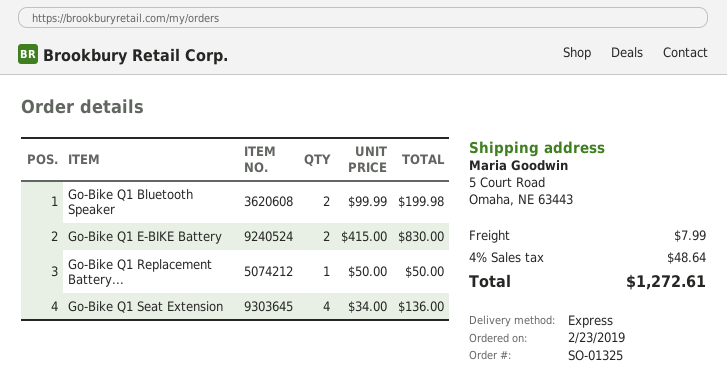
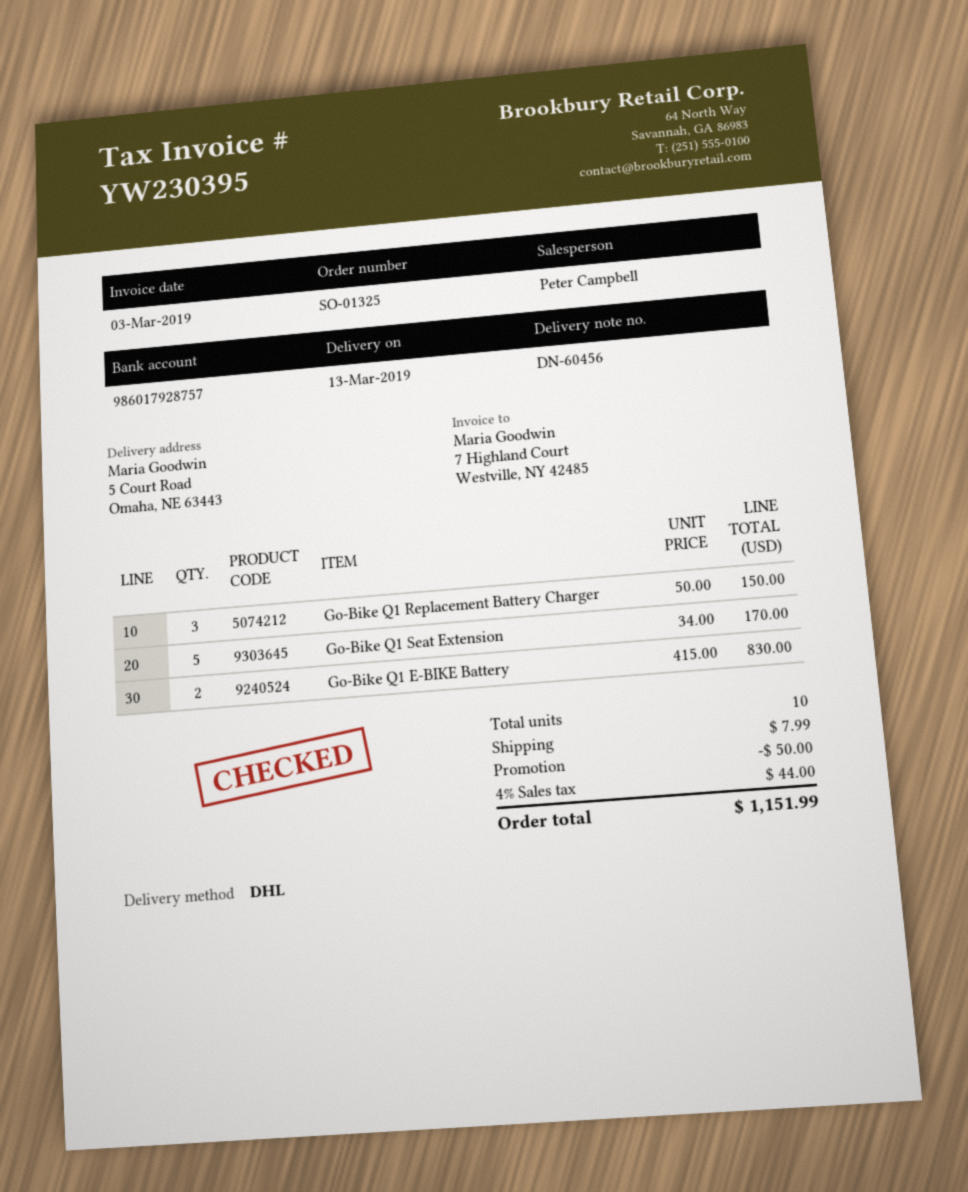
shipping method: express -> DHL
Go-Bike Q1 Bluetooth Speaker: 2 x 99.99 = 199.98 -> none
Go-Bike Q1 Replacement Battery...: 1 x 50.00 = 50.00 -> 3 x 50.00 = 150.00
Go-Bike Q1 Seat Extension: 4 x 34.00 = 136.00 -> 5 x 34.00 = 170.00
discount: none -> 50.00
tax: 4% = 48.64 -> 4% = 44.00
total: 1272.61 -> 1151.99

